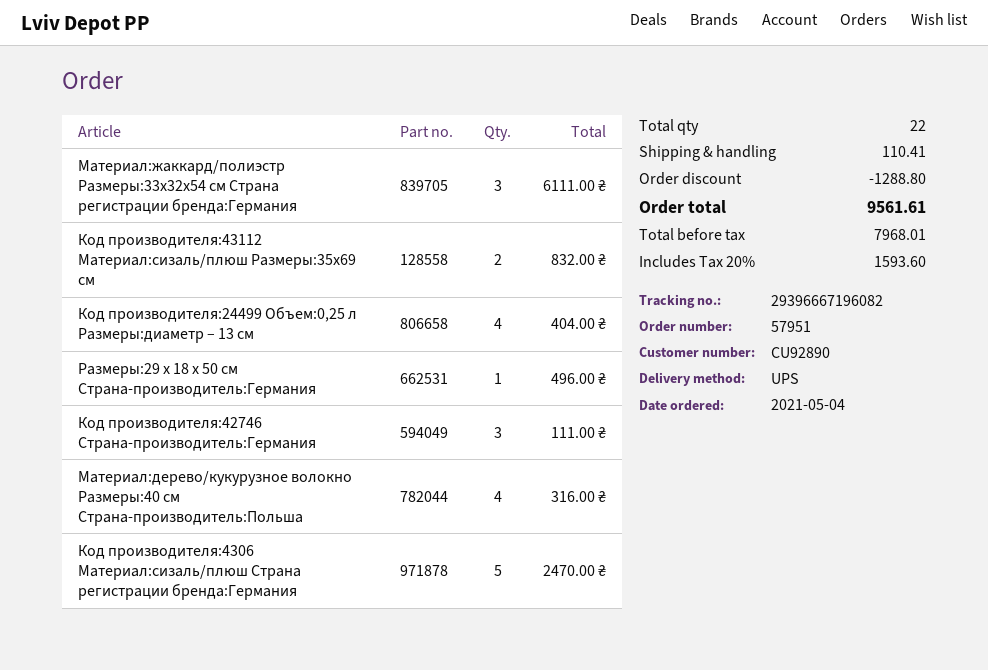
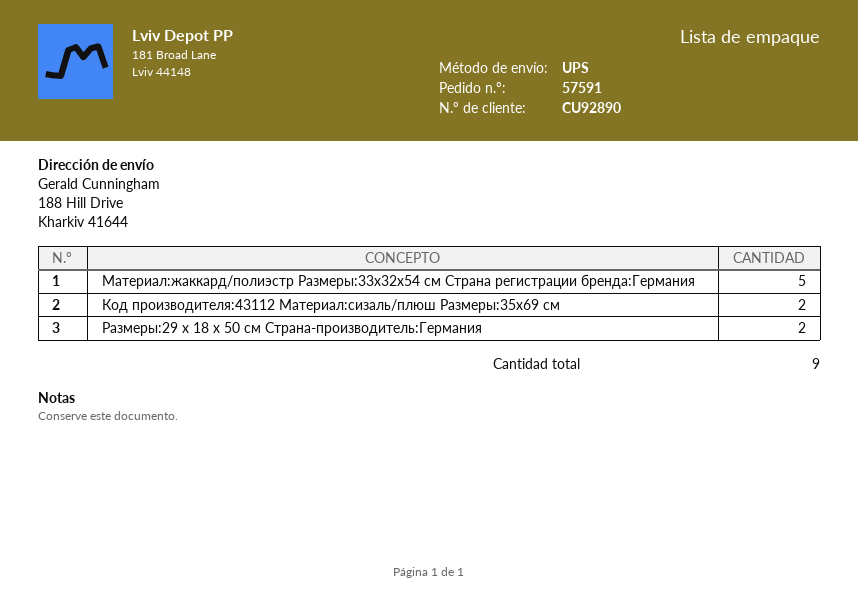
order number: 57951 -> 57591
Материал:жаккард/полиэстр Размеры:33х32х54 см Страна регистрации бренда:Германия: 3 -> 5
Код производителя:24499 Объем:0,25 л Размеры:диаметр – 13 см: 4 -> none
Размеры:29 x 18 x 50 см Страна-производитель:Германия: 1 -> 2
Код производителя:42746 Страна-производитель:Германия: 3 -> none
Материал:дерево/кукурузное волокно Размеры:40 см Страна-производитель:Польша: 4 -> none
Код производителя:4306 Материал:сизаль/плюш Страна регистрации бренда:Германия: 5 -> none
total quantity: 22 -> 9

